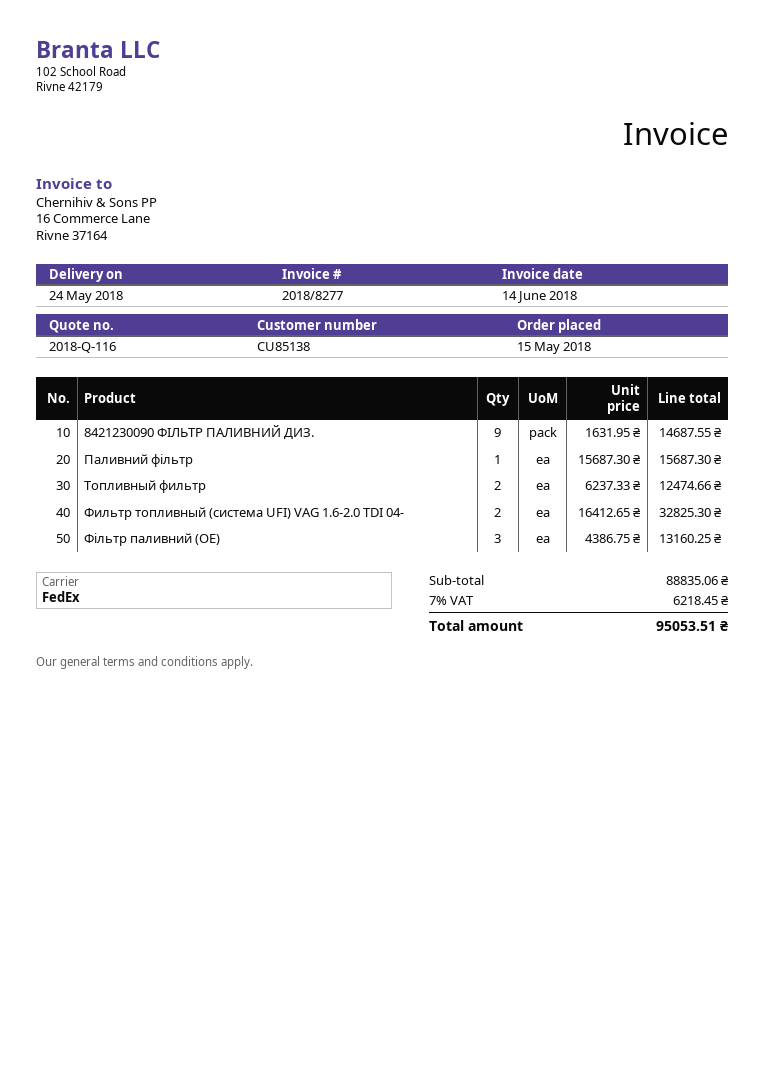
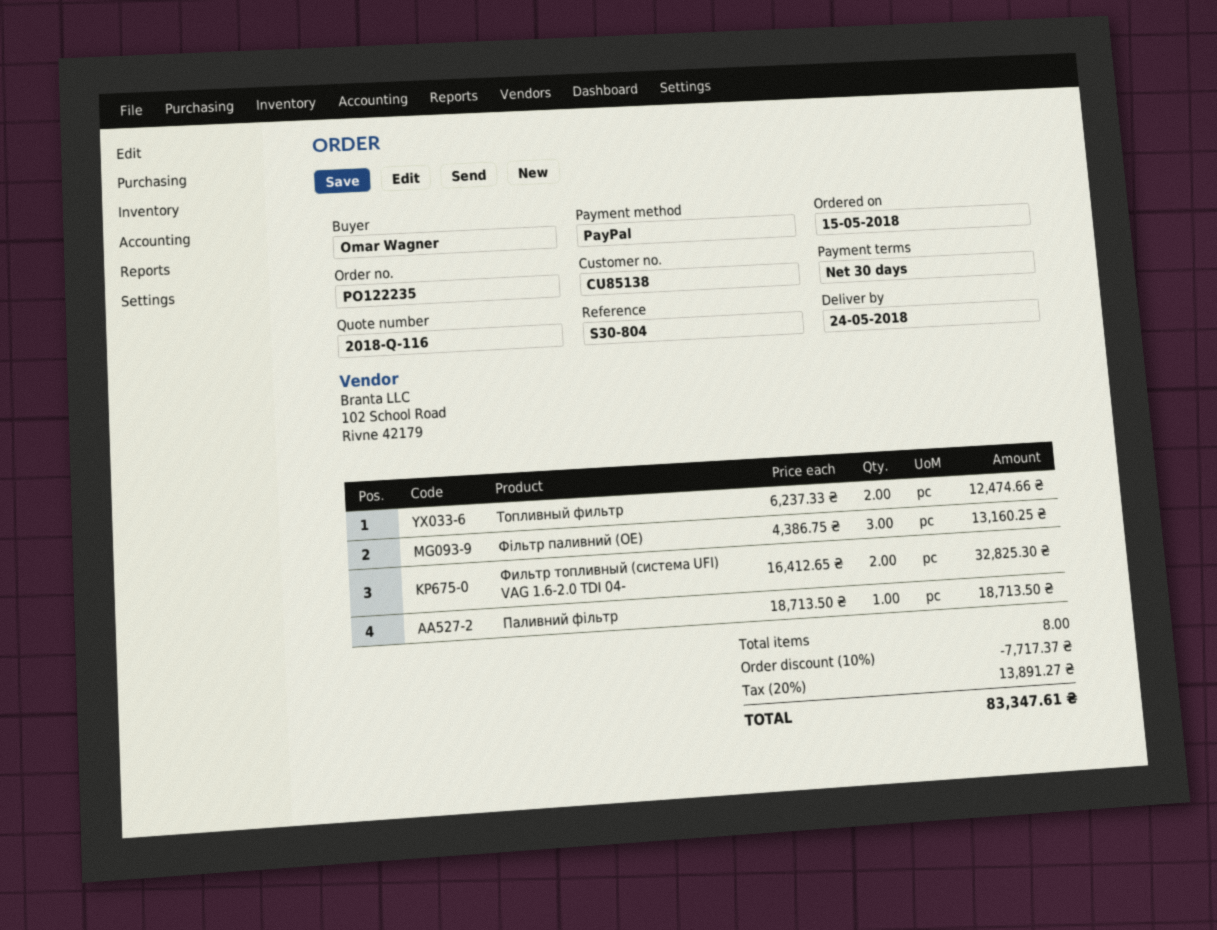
8421230090 ФІЛЬТР ПАЛИВНИЙ ДИЗ.: 9 x 1631.95 = 14687.55 -> none
Паливний фільтр: 1 x 15687.30 = 15687.30 -> 1 x 18713.50 = 18713.50
discount: none -> 10% = 7717.37
tax: 7% = 6218.45 -> 20% = 13891.27
total: 95053.51 -> 83347.61

